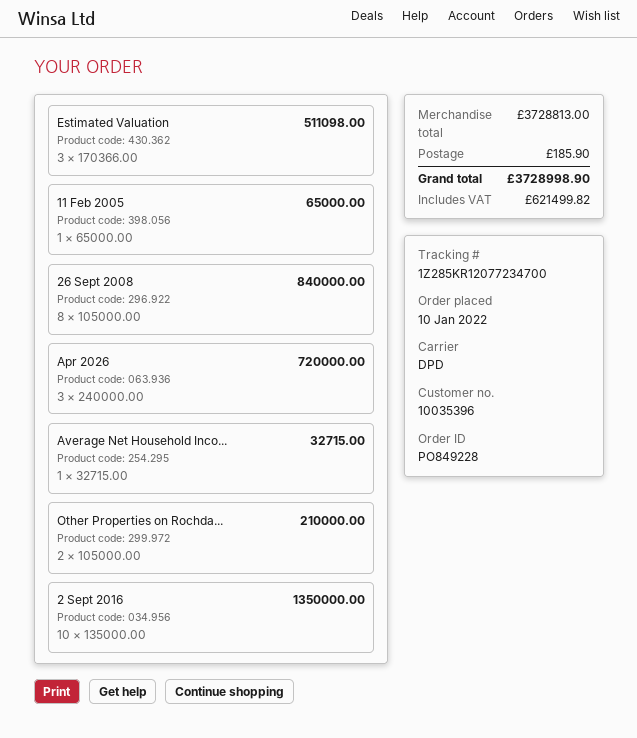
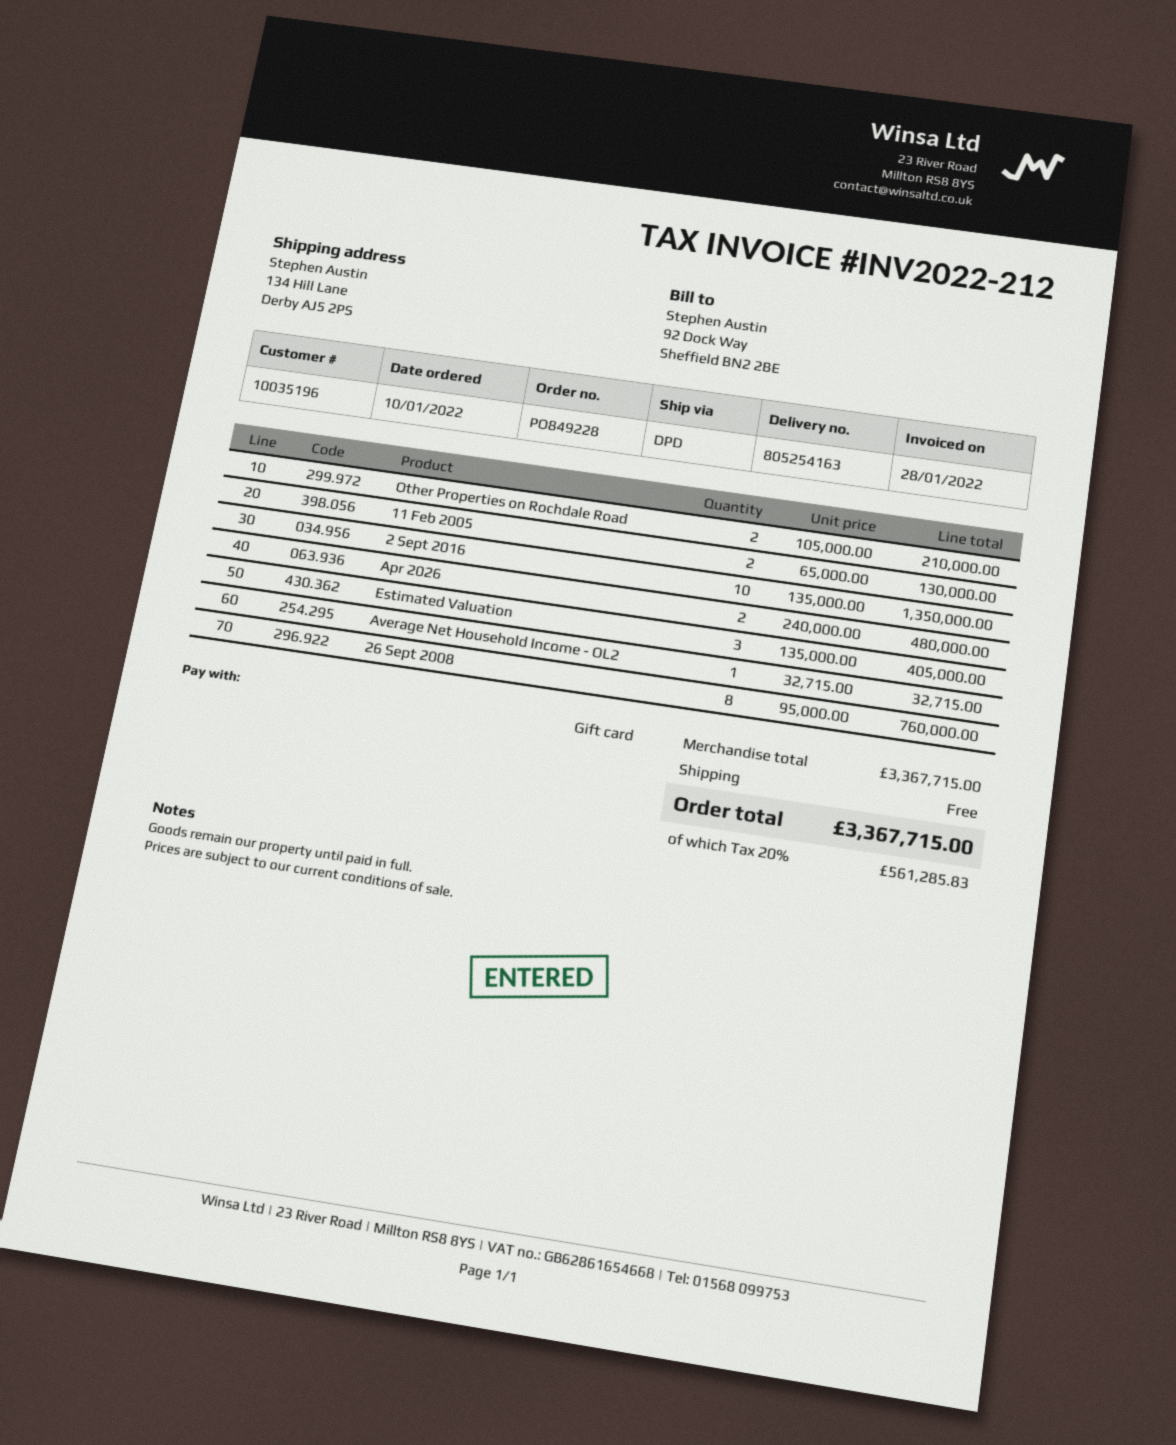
customer number: 10035396 -> 10035196
Estimated Valuation: 3 x 170366.00 = 511098.00 -> 3 x 135000.00 = 405000.00
11 Feb 2005: 1 x 65000.00 = 65000.00 -> 2 x 65000.00 = 130000.00
26 Sept 2008: 8 x 105000.00 = 840000.00 -> 8 x 95000.00 = 760000.00
Apr 2026: 3 x 240000.00 = 720000.00 -> 2 x 240000.00 = 480000.00
subtotal: 3728813.00 -> 3367715.00
shipping: 185.90 -> 0.00
tax: 621499.82 -> 561285.83
total: 3728998.90 -> 3367715.00

